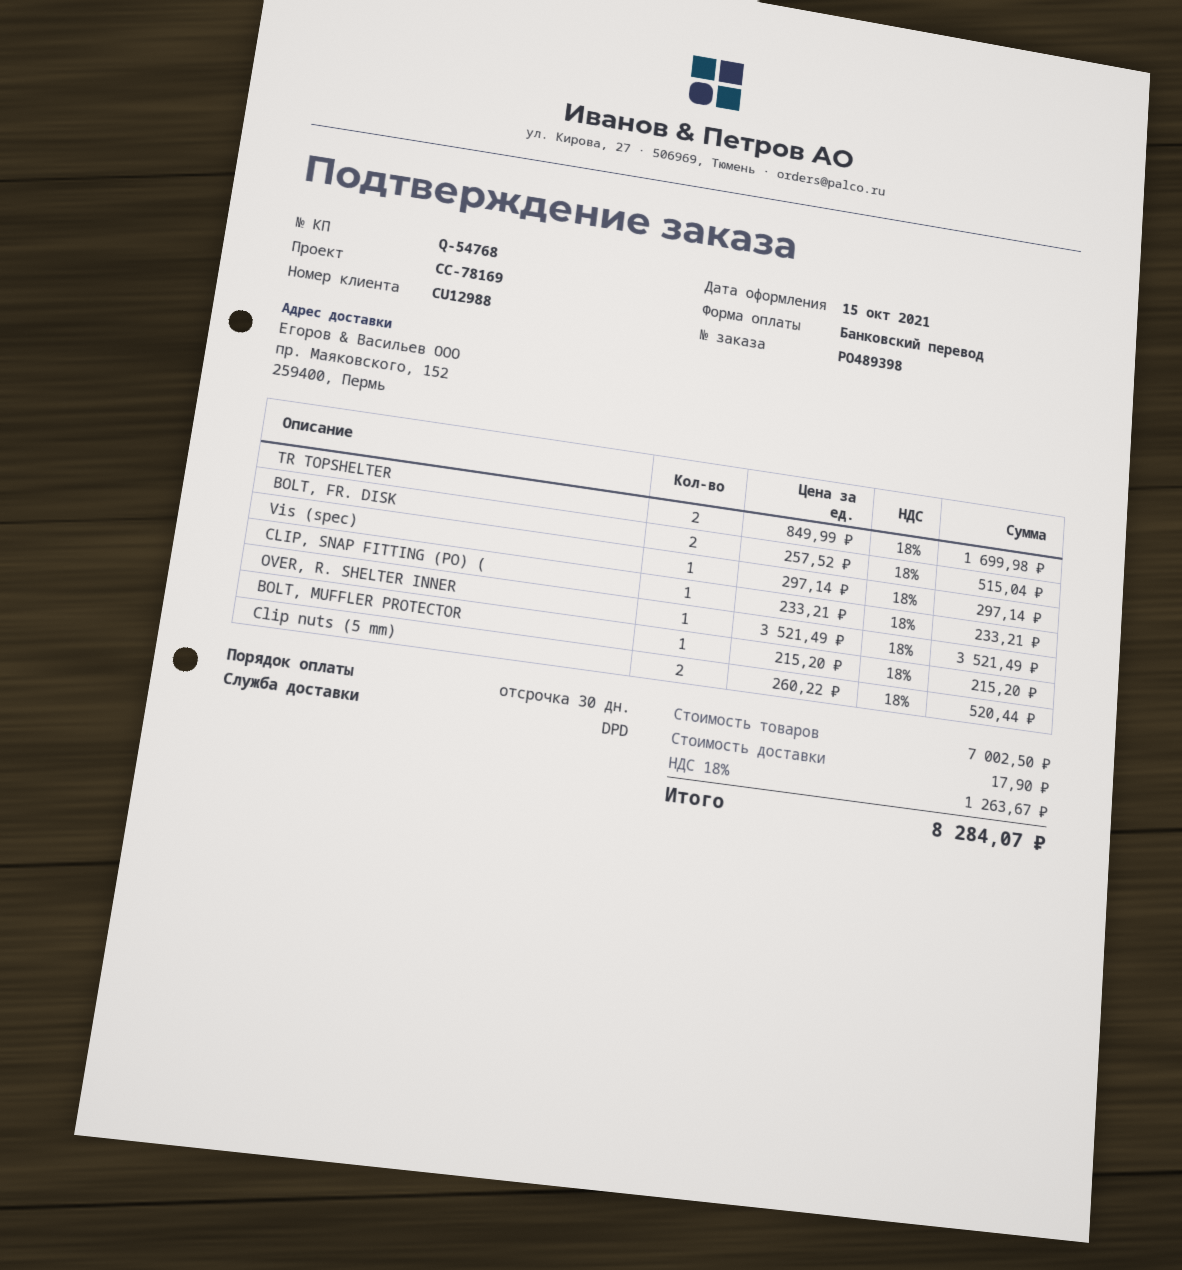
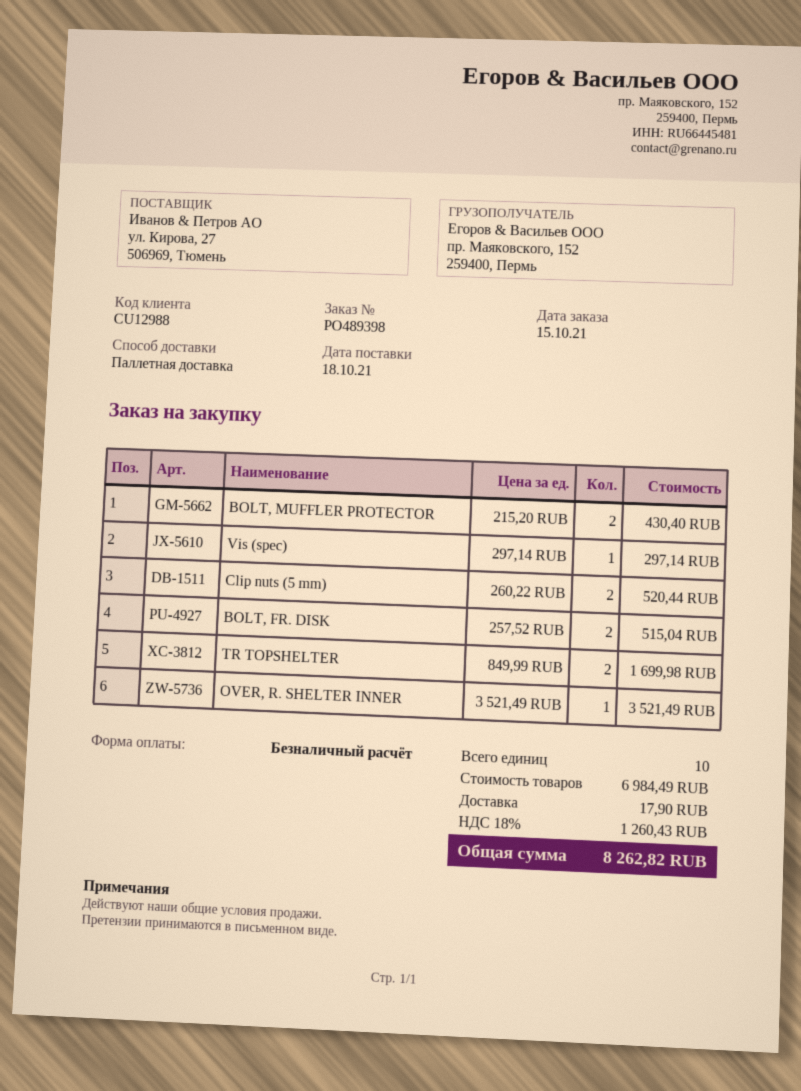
shipping method: DPD -> pallet freight
CLIP, SNAP FITTING (PO) (: 1 x 233.21 = 233.21 -> none
BOLT, MUFFLER PROTECTOR: 1 x 215.20 = 215.20 -> 2 x 215.20 = 430.40
subtotal: 7002.50 -> 6984.49
tax: 18% = 1263.67 -> 18% = 1260.43
total: 8284.07 -> 8262.82

